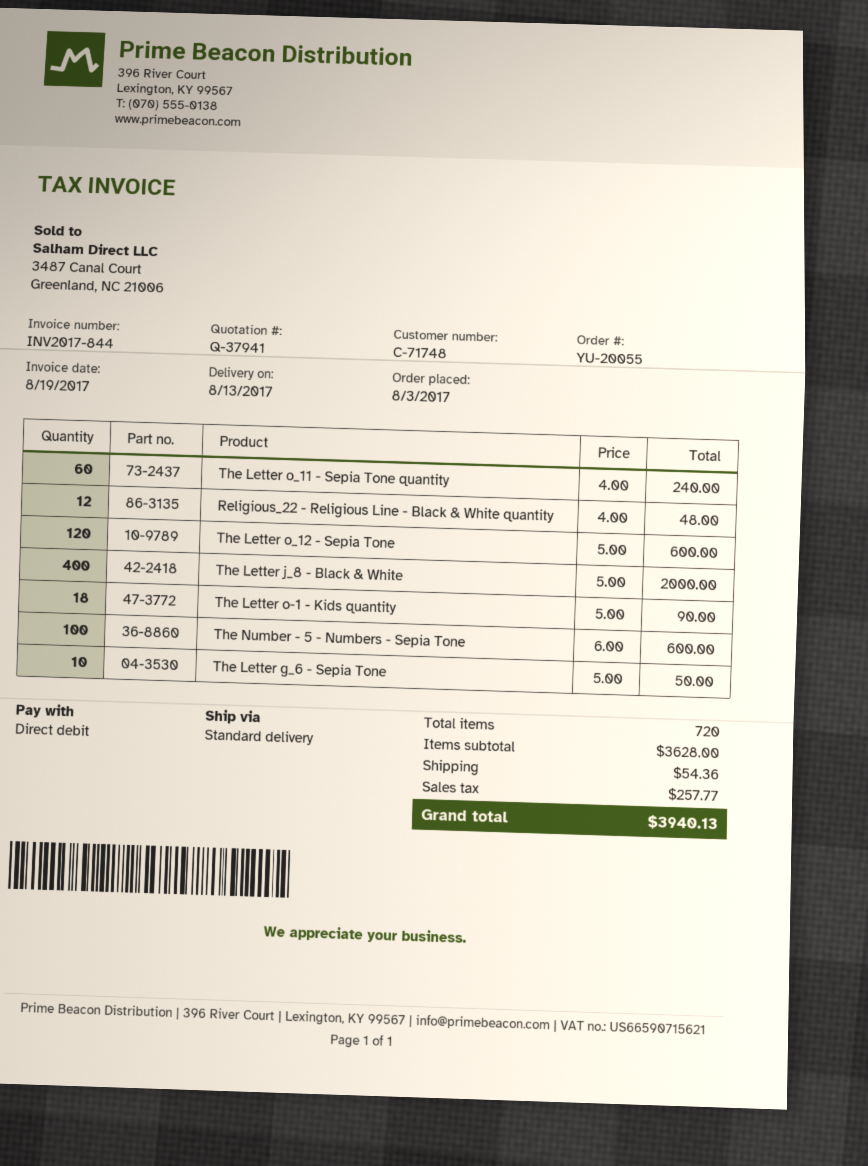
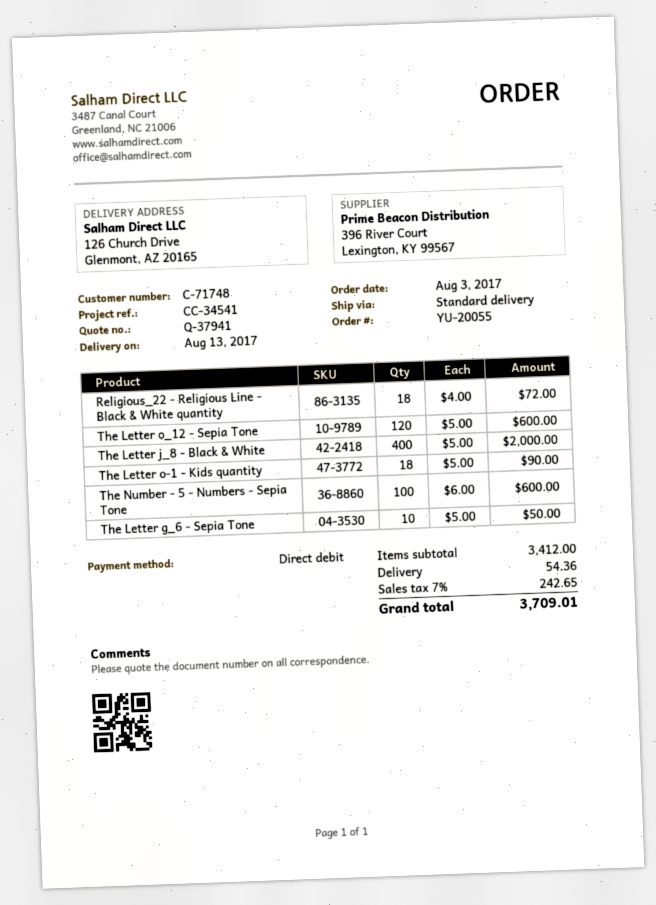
The Letter o_11 - Sepia Tone quantity: 60 x 4.00 = 240.00 -> none
Religious_22 - Religious Line - Black & White quantity: 12 x 4.00 = 48.00 -> 18 x 4.00 = 72.00
subtotal: 3628.00 -> 3412.00
tax: 257.77 -> 242.65
total: 3940.13 -> 3709.01

